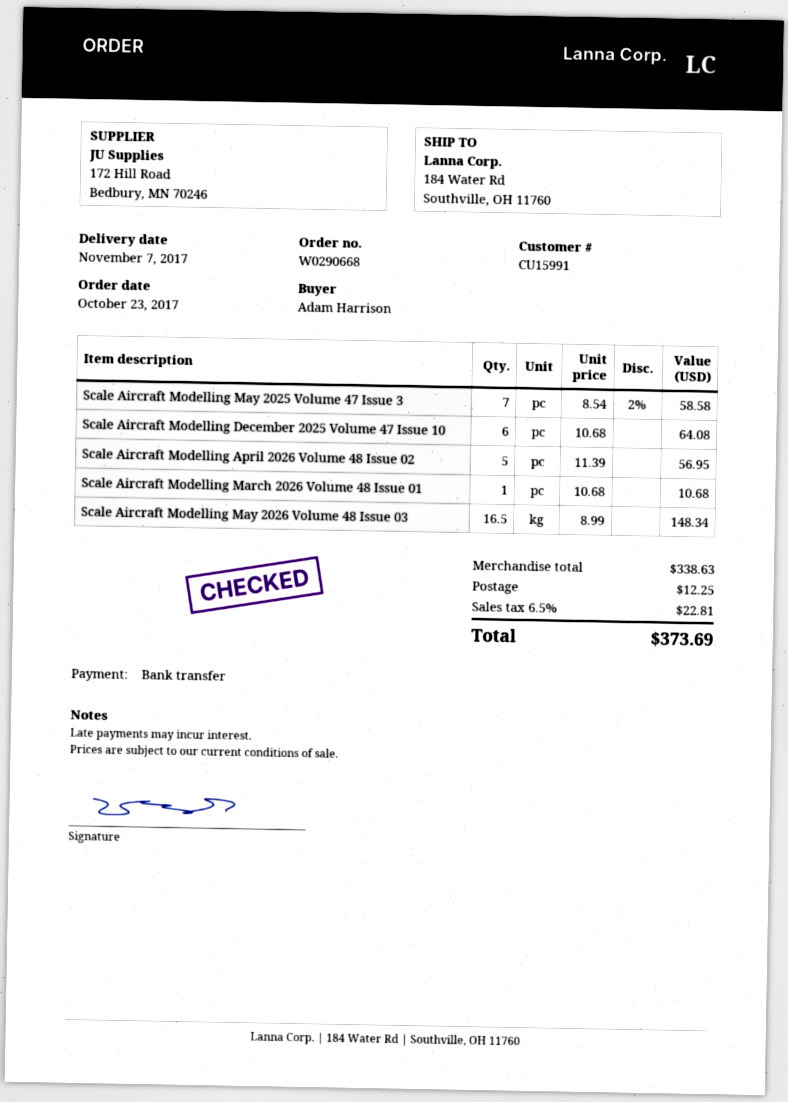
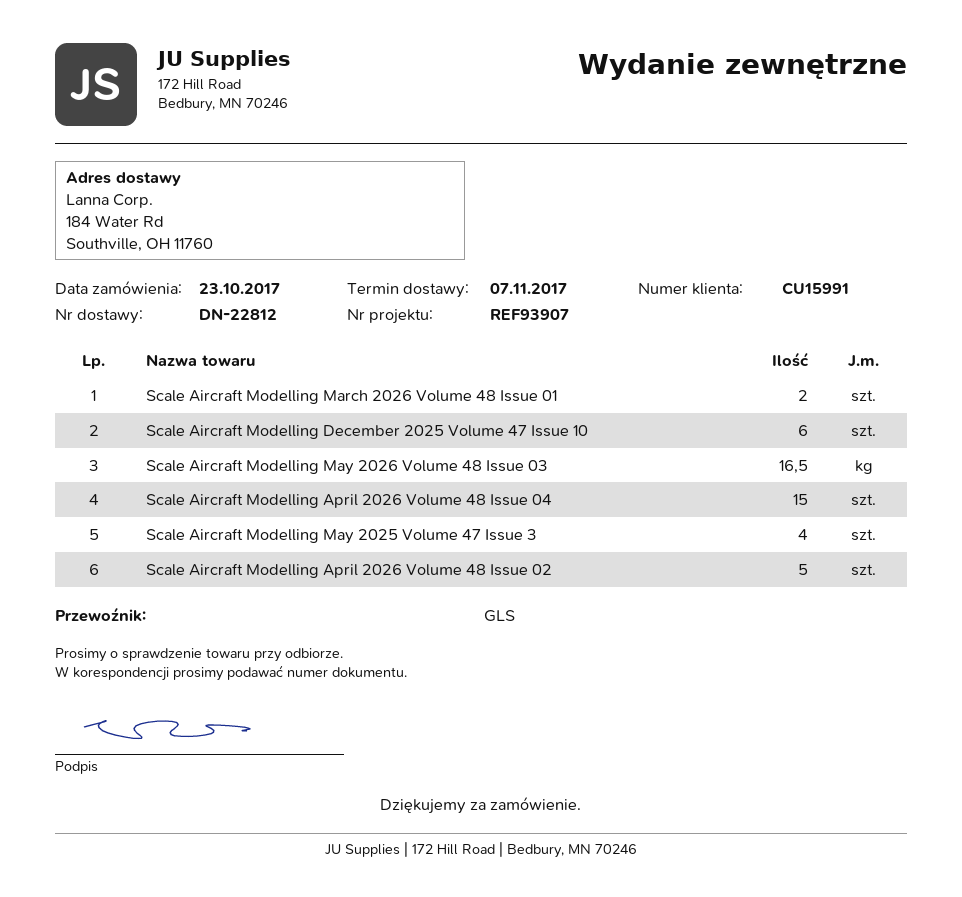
Scale Aircraft Modelling May 2025 Volume 47 Issue 3: 7 -> 4
Scale Aircraft Modelling March 2026 Volume 48 Issue 01: 1 -> 2
Scale Aircraft Modelling April 2026 Volume 48 Issue 04: none -> 15

